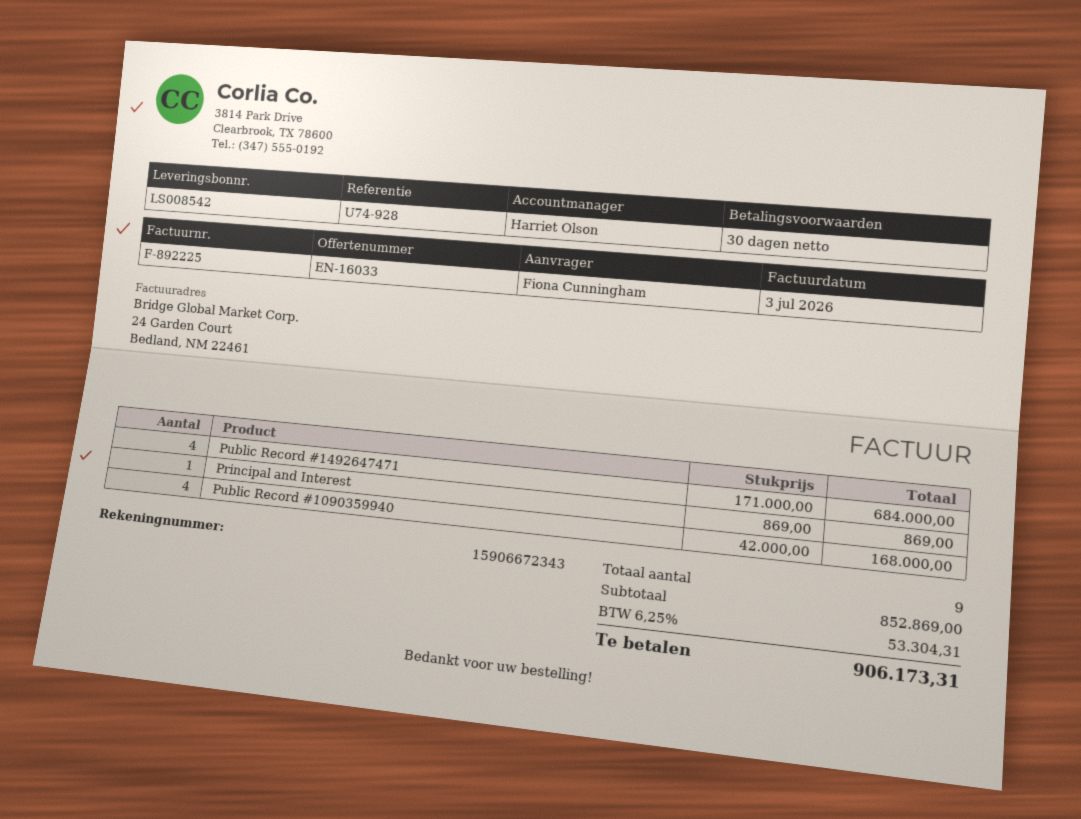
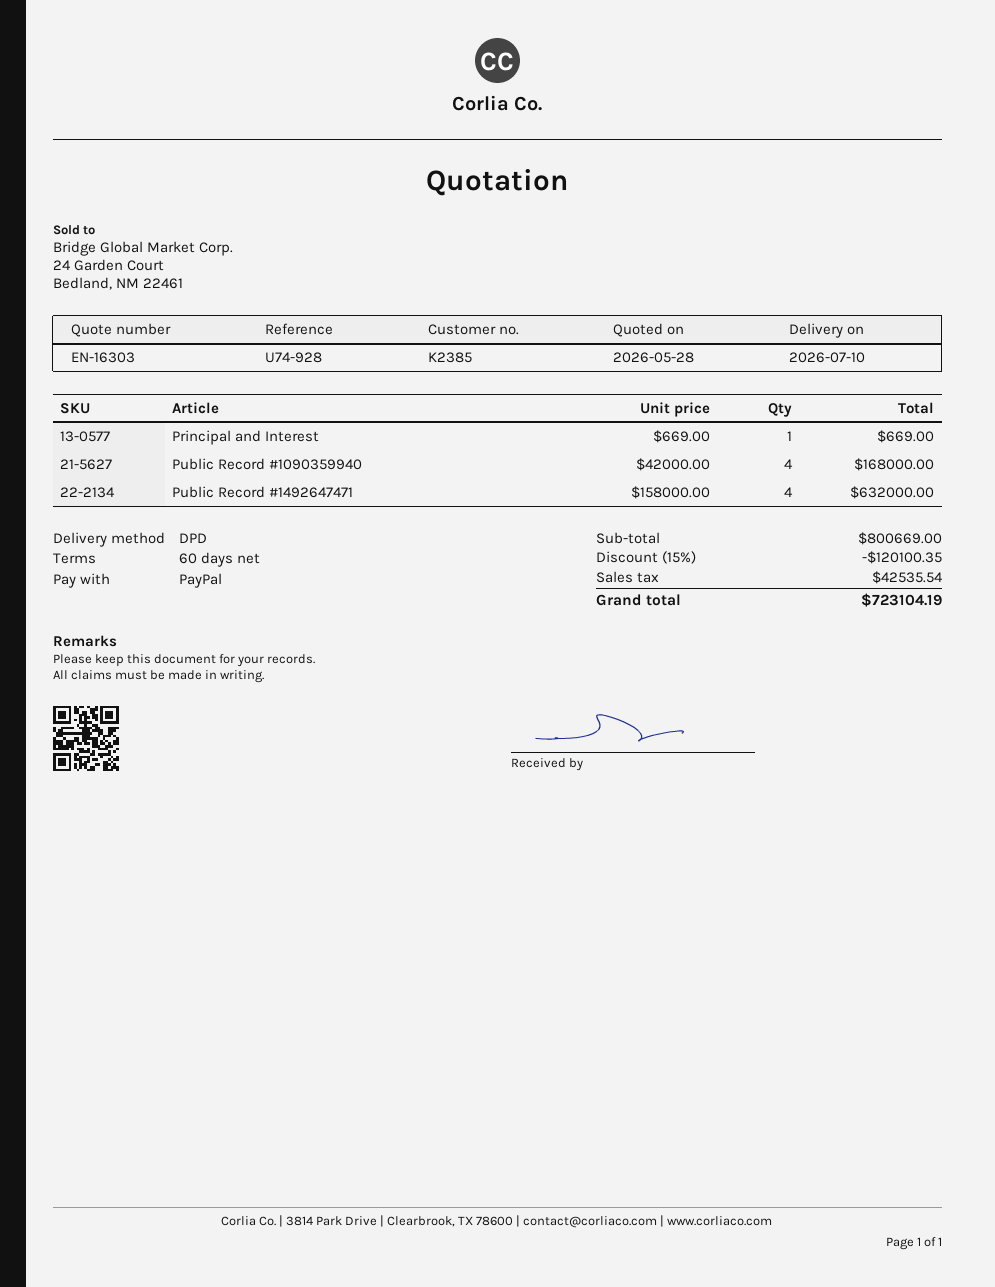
quote number: EN-16033 -> EN-16303
payment terms: 30 days -> 60 days
Public Record #1492647471: 4 x 171000.00 = 684000.00 -> 4 x 158000.00 = 632000.00
Principal and Interest: 1 x 869.00 = 869.00 -> 1 x 669.00 = 669.00
subtotal: 852869.00 -> 800669.00
discount: none -> 15% = 120100.35
tax: 53304.31 -> 42535.54
total: 906173.31 -> 723104.19

